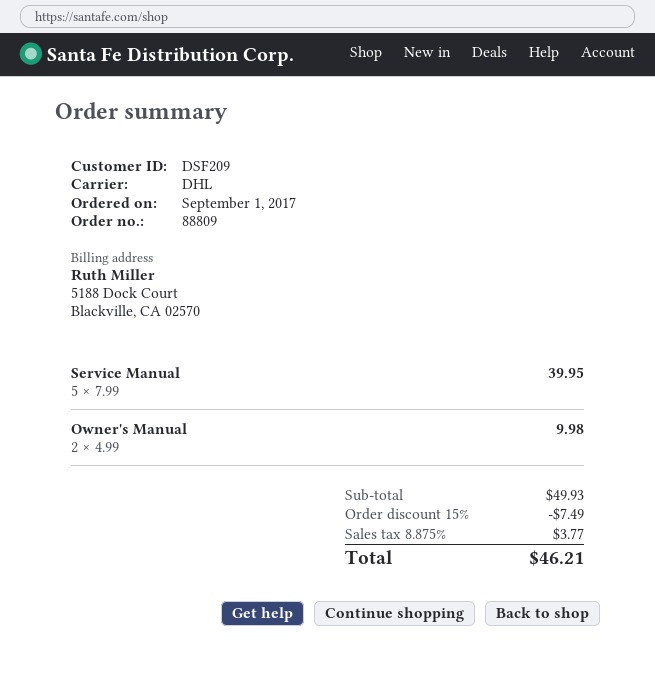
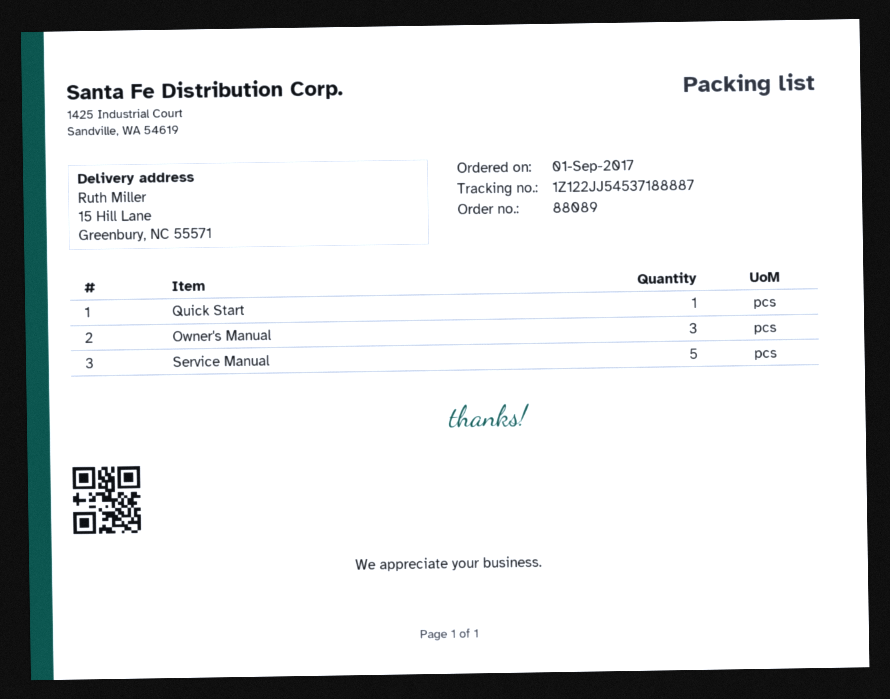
order number: 88809 -> 88089
Owner's Manual: 2 -> 3
Quick Start: none -> 1

